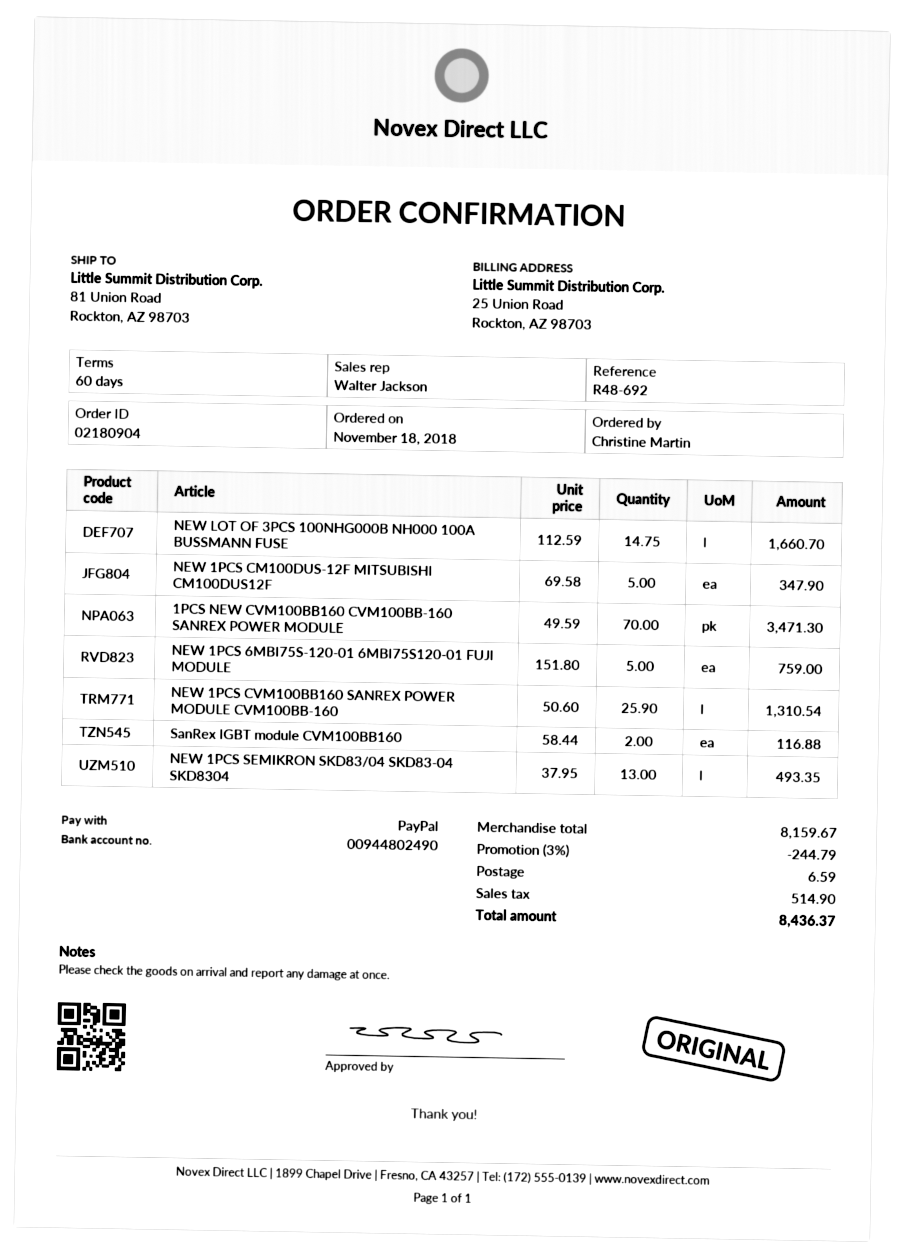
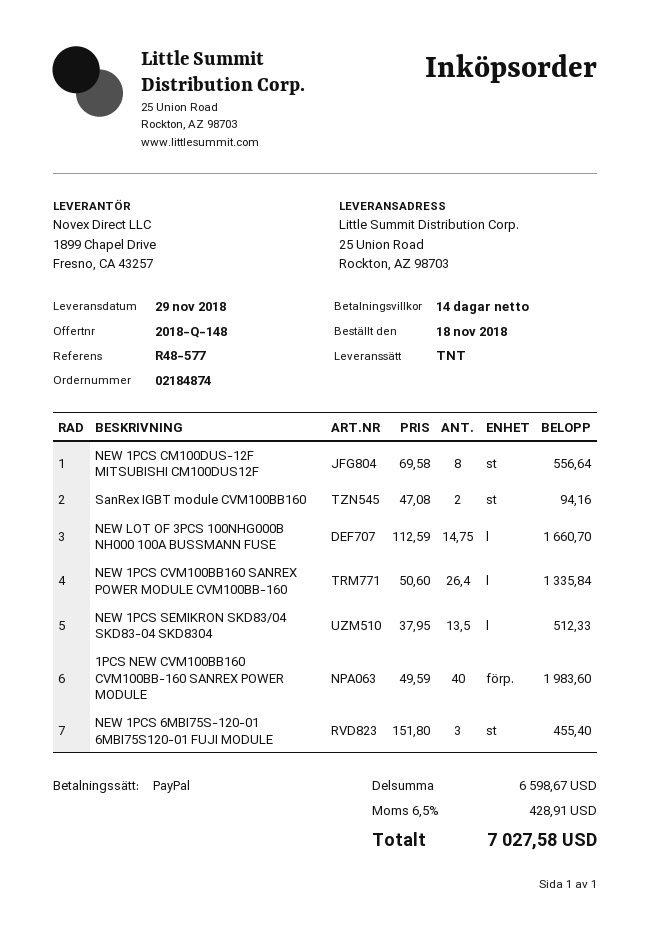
order number: 02180904 -> 02184874
payment terms: 60 days -> 14 days
reference: R48-692 -> R48-577
ship to: 81 Union Road, Rockton, AZ 98703 -> 25 Union Road, Rockton, AZ 98703
NEW 1PCS CM100DUS-12F MITSUBISHI CM100DUS12F: 5 x 69.58 = 347.90 -> 8 x 69.58 = 556.64
1PCS NEW CVM100BB160 CVM100BB-160 SANREX POWER MODULE: 70 x 49.59 = 3471.30 -> 40 x 49.59 = 1983.60
NEW 1PCS 6MBI75S-120-01 6MBI75S120-01 FUJI MODULE: 5 x 151.80 = 759.00 -> 3 x 151.80 = 455.40
NEW 1PCS CVM100BB160 SANREX POWER MODULE CVM100BB-160: 25.9 x 50.60 = 1310.54 -> 26.4 x 50.60 = 1335.84
SanRex IGBT module CVM100BB160: 2 x 58.44 = 116.88 -> 2 x 47.08 = 94.16
NEW 1PCS SEMIKRON SKD83/04 SKD83-04 SKD8304: 13 x 37.95 = 493.35 -> 13.5 x 37.95 = 512.33
subtotal: 8159.67 -> 6598.67
discount: 3% = 244.79 -> none
shipping: 6.59 -> none
tax: 514.90 -> 428.91
total: 8436.37 -> 7027.58

